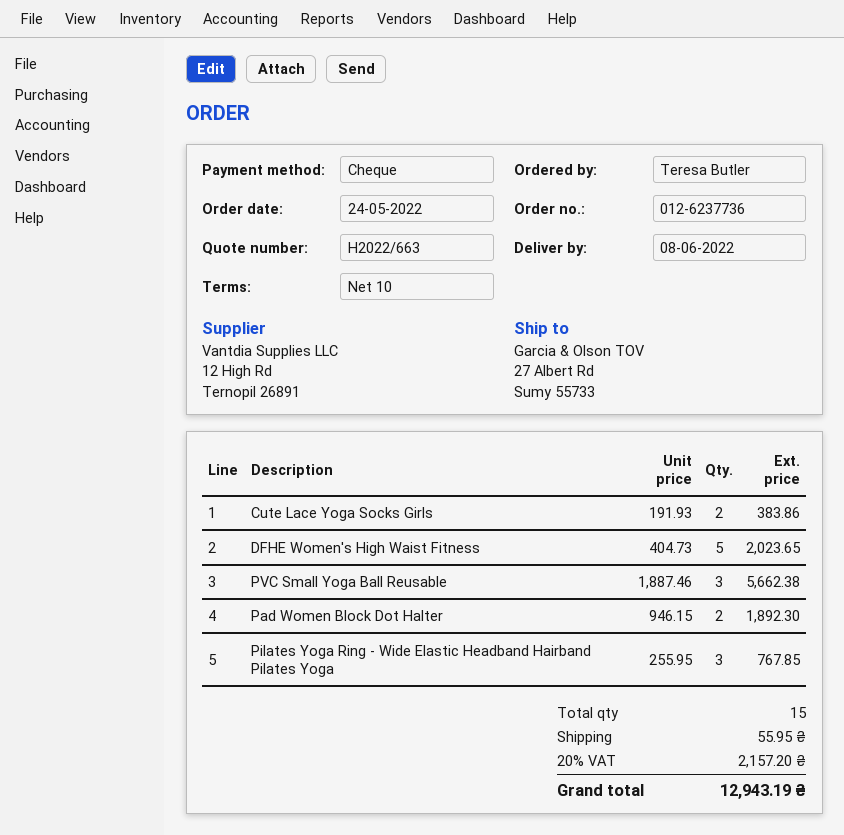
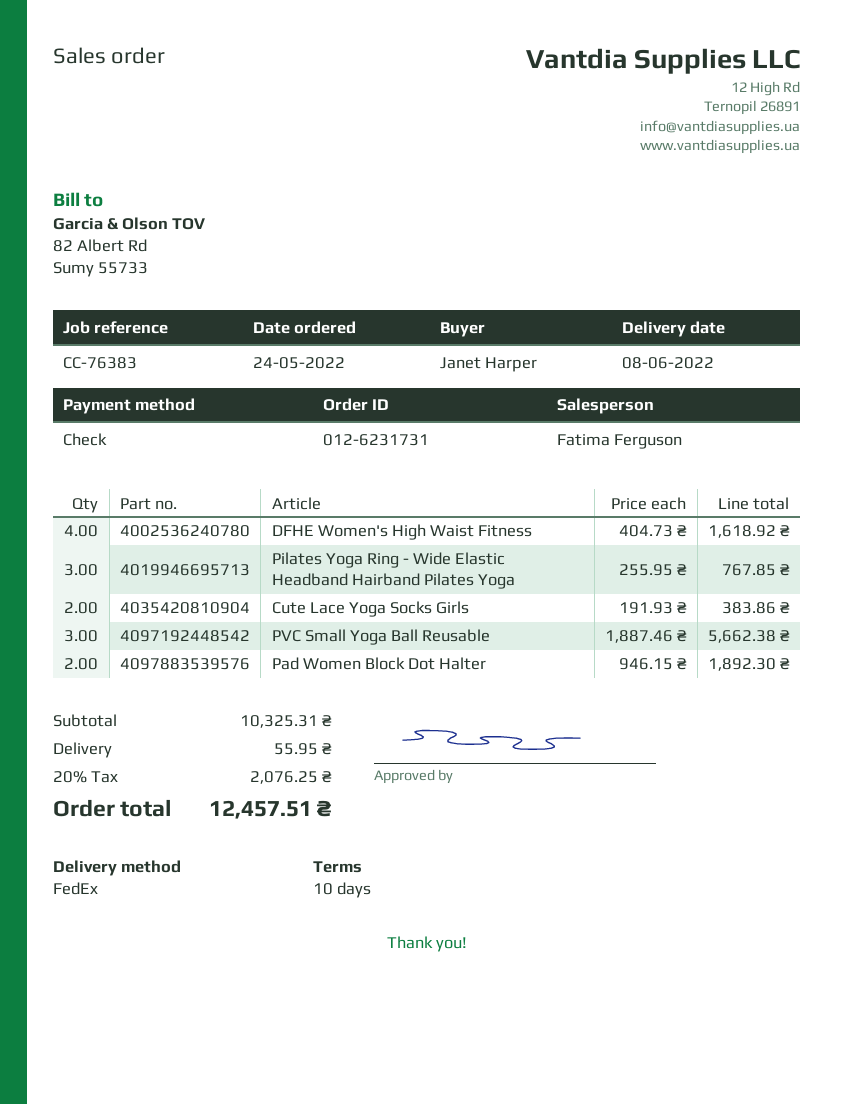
order number: 012-6237736 -> 012-6231731
ordered by: Teresa Butler -> Janet Harper
DFHE Women's High Waist Fitness: 5 x 404.73 = 2023.65 -> 4 x 404.73 = 1618.92
tax: 20% = 2157.20 -> 20% = 2076.25
total: 12943.19 -> 12457.51

